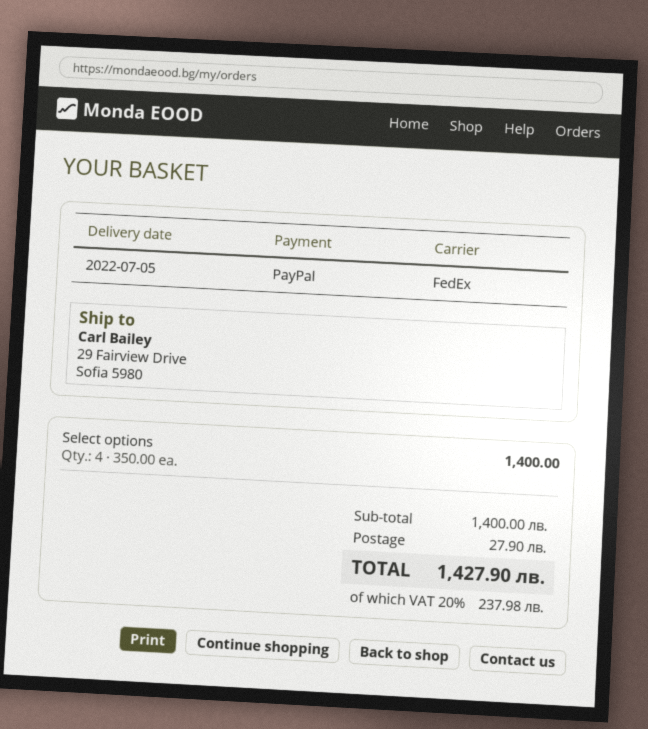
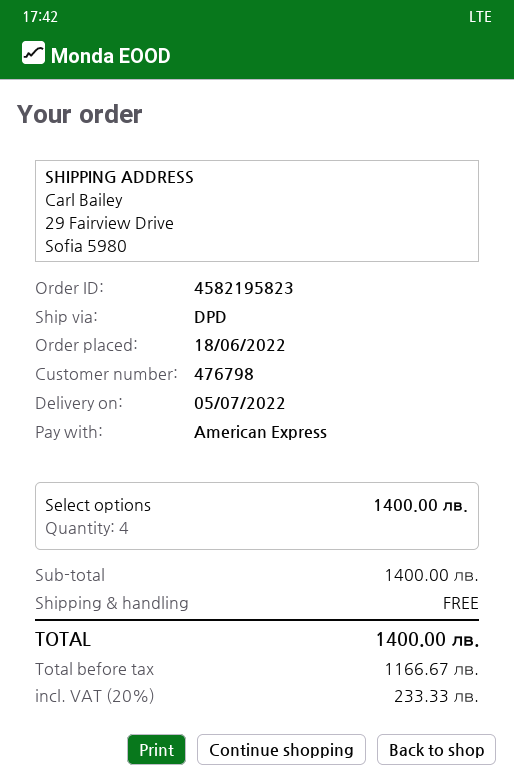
payment method: PayPal -> American Express
shipping method: FedEx -> DPD
shipping: 27.90 -> 0.00
tax: 20% = 237.98 -> 20% = 233.33
total: 1427.90 -> 1400.00

